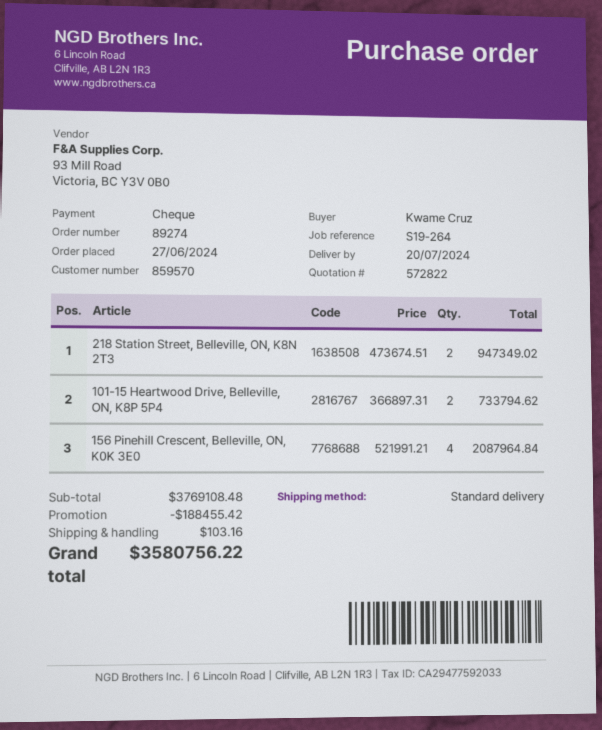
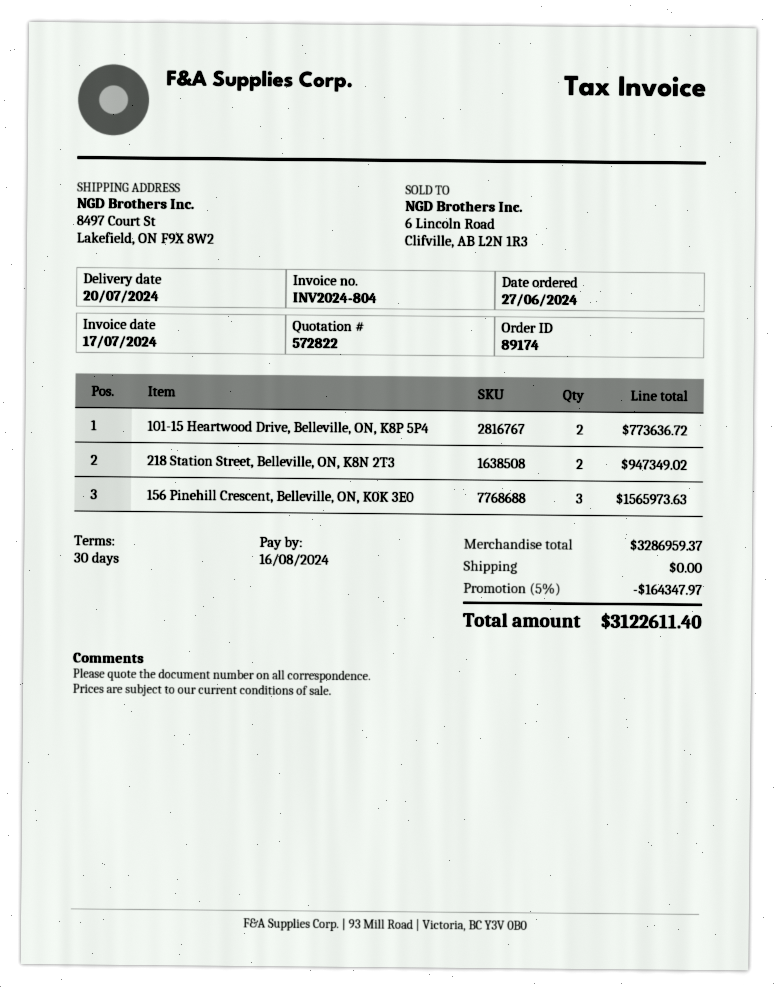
order number: 89274 -> 89174
101-15 Heartwood Drive, Belleville, ON, K8P 5P4: 2 for 733794.62 -> 2 for 773636.72
156 Pinehill Crescent, Belleville, ON, K0K 3E0: 4 for 2087964.84 -> 3 for 1565973.63
subtotal: 3769108.48 -> 3286959.37
discount: 188455.42 -> 164347.97
shipping: 103.16 -> 0.00
total: 3580756.22 -> 3122611.40

